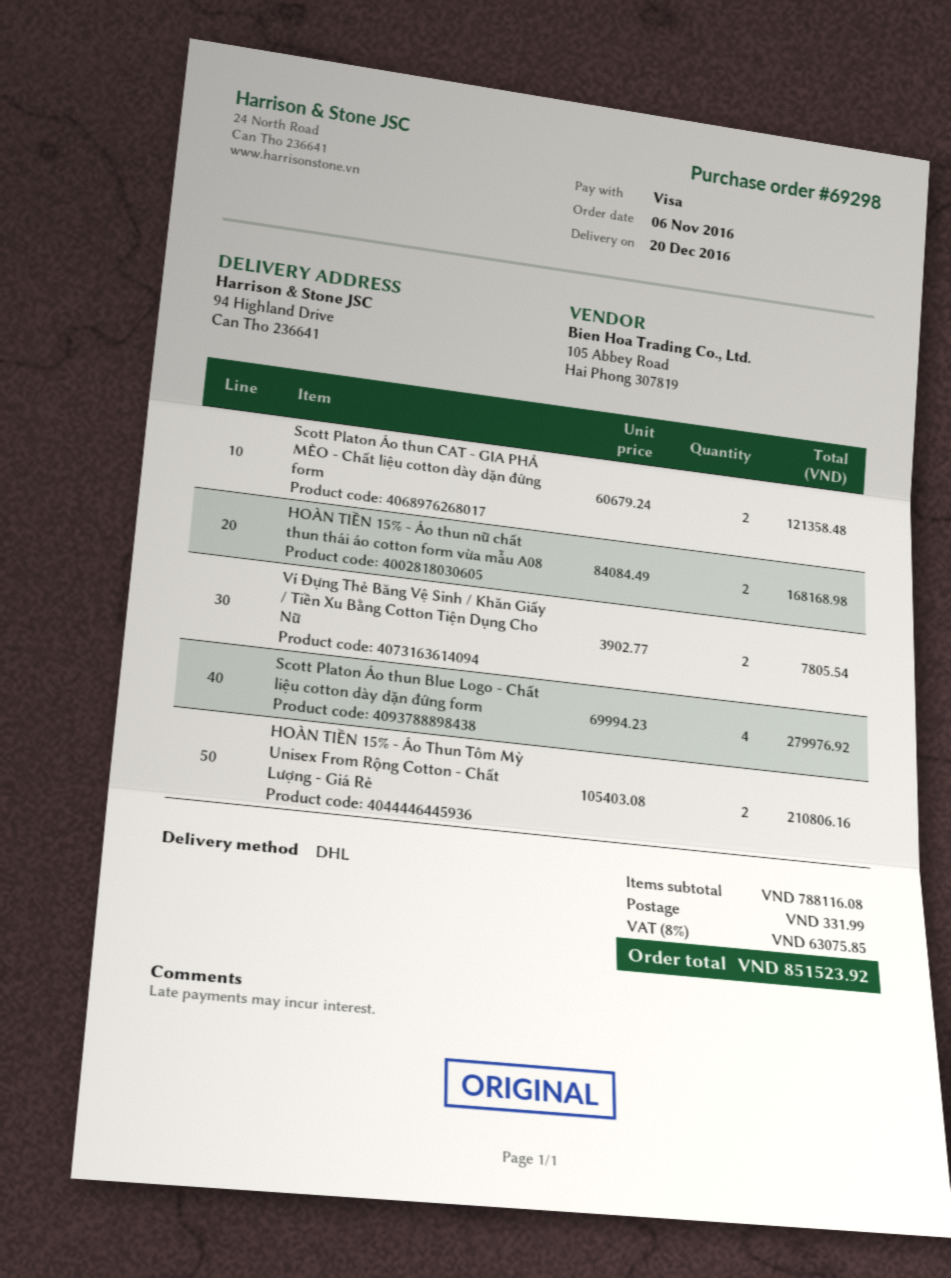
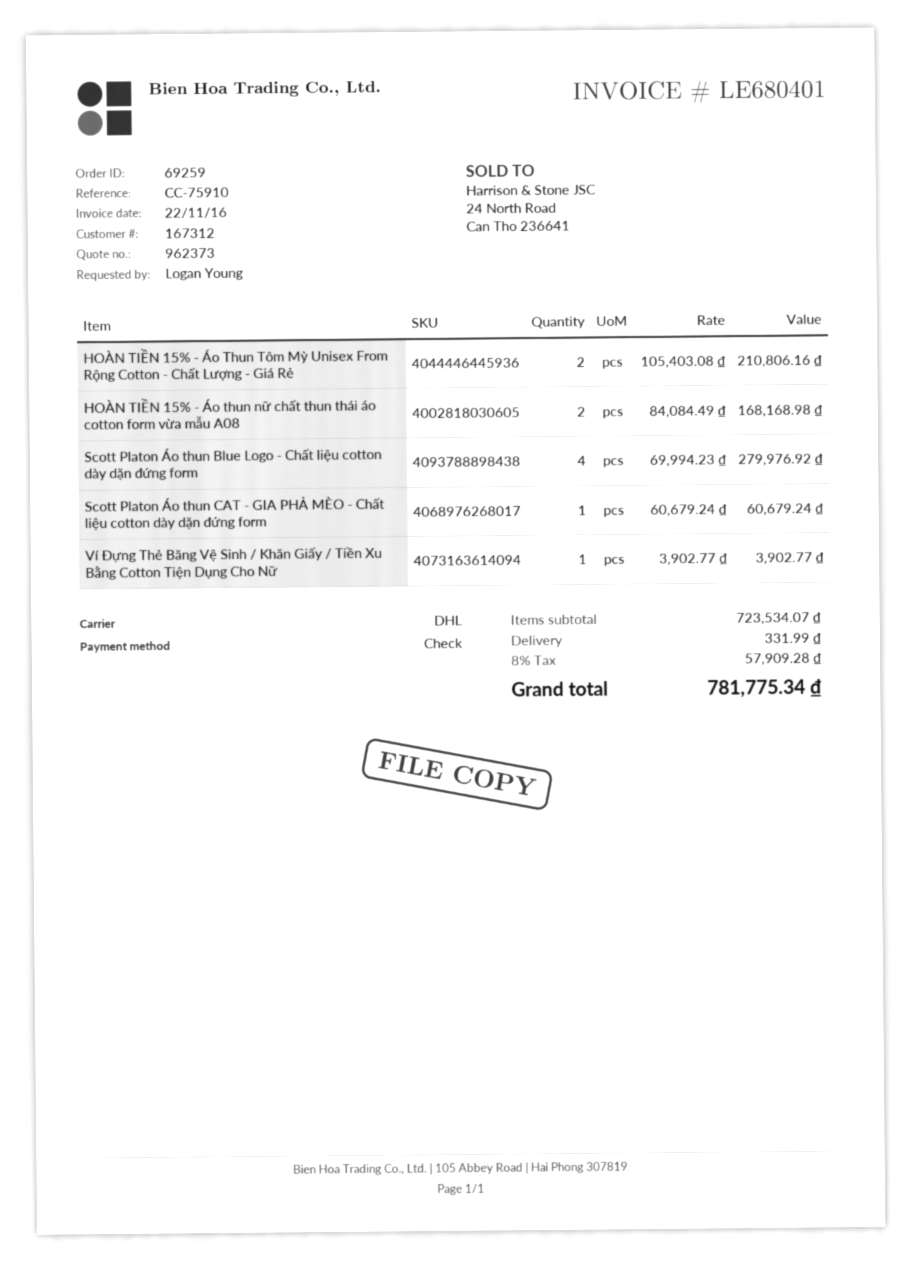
order number: 69298 -> 69259
payment method: Visa -> cheque
Scott Platon Áo thun CAT - GIA PHẢ MÈO - Chất liệu cotton dày dặn đứng form: 2 x 60679.24 = 121358.48 -> 1 x 60679.24 = 60679.24
Ví Đựng Thẻ Băng Vệ Sinh / Khăn Giấy / Tiền Xu Bằng Cotton Tiện Dụng Cho Nữ: 2 x 3902.77 = 7805.54 -> 1 x 3902.77 = 3902.77
subtotal: 788116.08 -> 723534.07
tax: 8% = 63075.85 -> 8% = 57909.28
total: 851523.92 -> 781775.34

